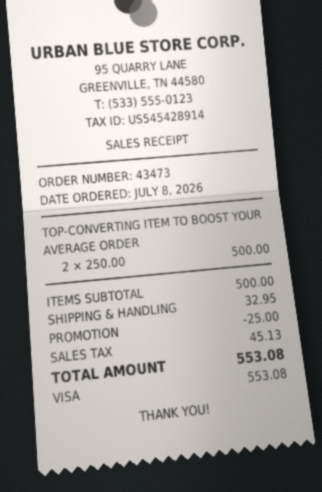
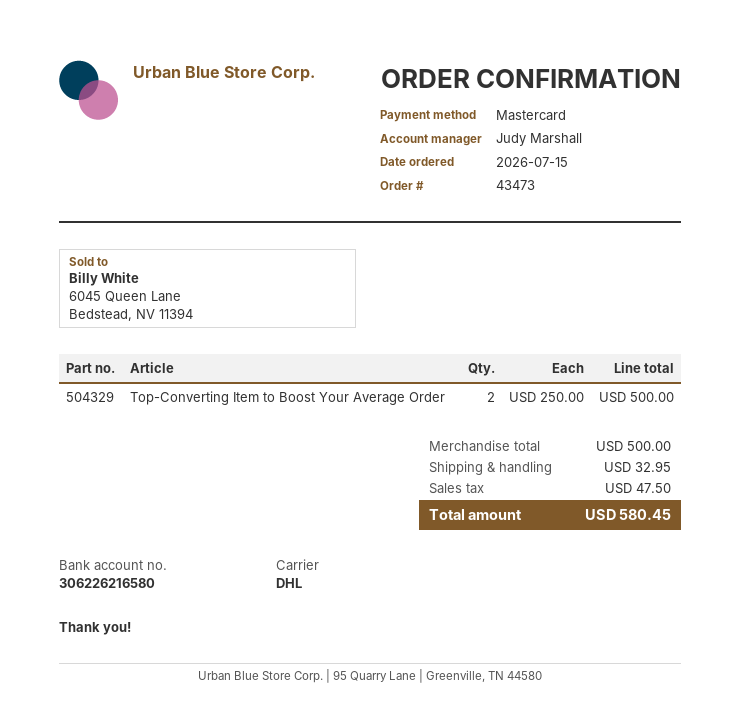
order date: 2026-07-08 -> 2026-07-15
payment method: Visa -> Mastercard
discount: 25.00 -> none
tax: 45.13 -> 47.50
total: 553.08 -> 580.45

